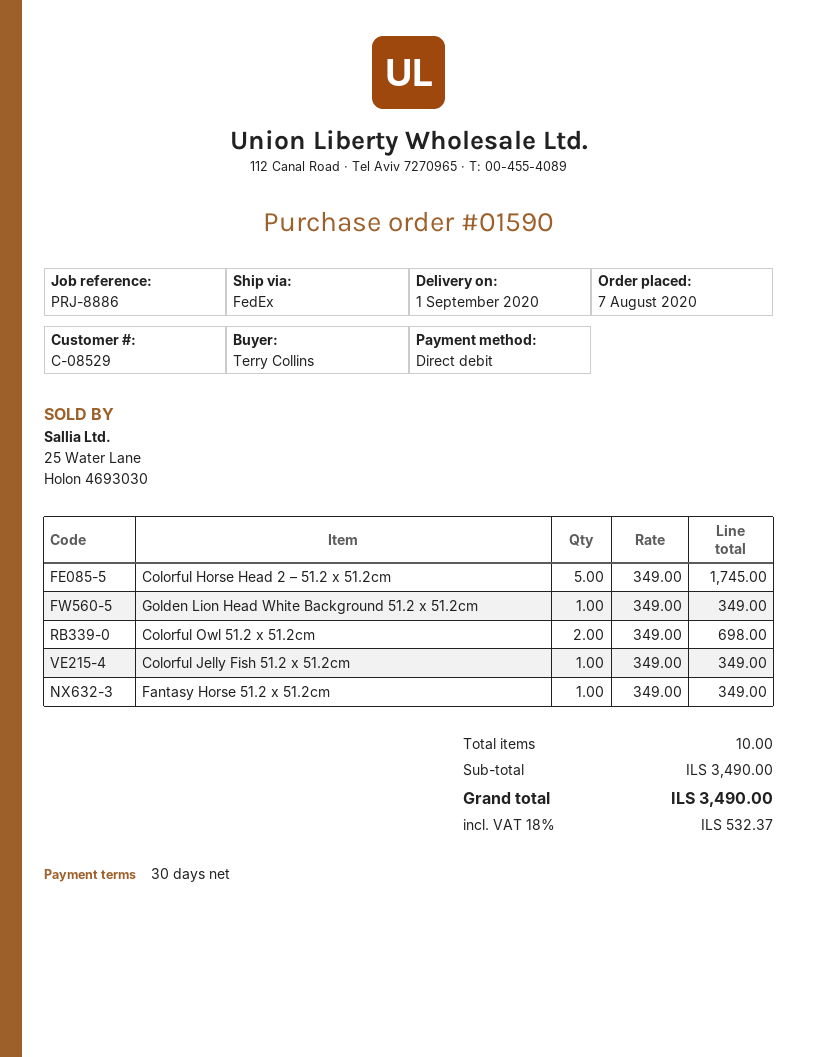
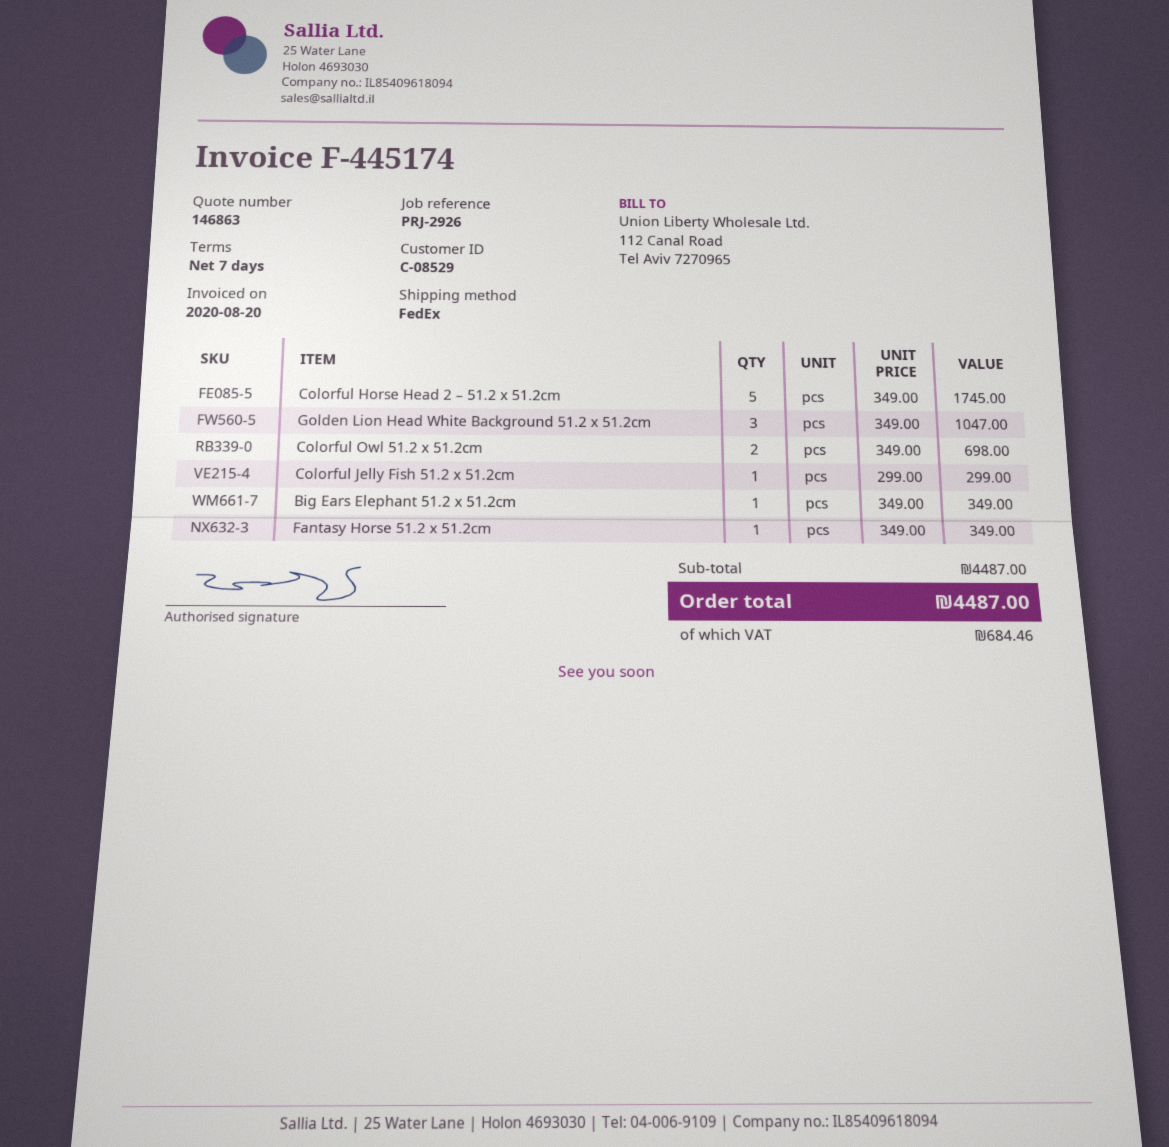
payment terms: 30 days -> 7 days
reference: PRJ-8886 -> PRJ-2926
Golden Lion Head White Background 51.2 x 51.2cm: 1 x 349.00 = 349.00 -> 3 x 349.00 = 1047.00
Colorful Jelly Fish 51.2 x 51.2cm: 1 x 349.00 = 349.00 -> 1 x 299.00 = 299.00
Big Ears Elephant 51.2 x 51.2cm: none -> 1 x 349.00 = 349.00
subtotal: 3490.00 -> 4487.00
tax: 532.37 -> 684.46
total: 3490.00 -> 4487.00

